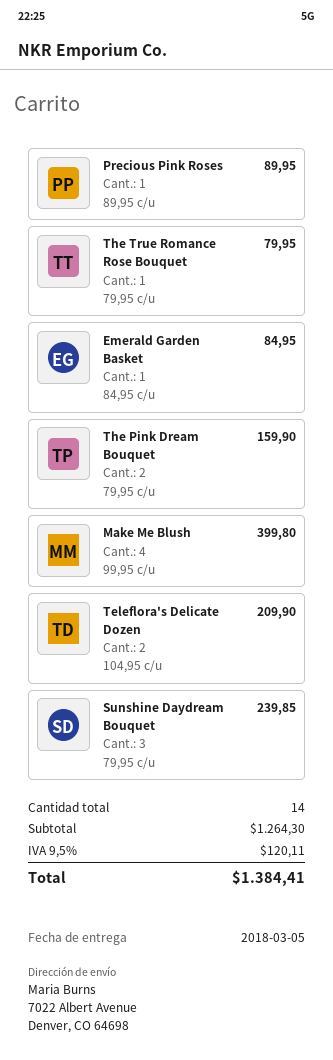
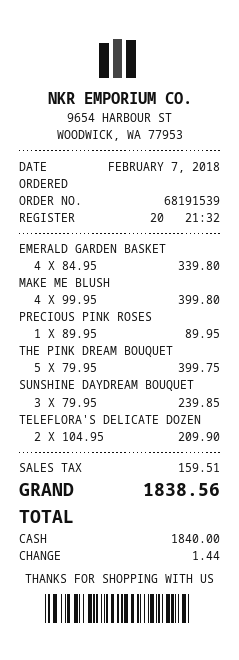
The True Romance Rose Bouquet: 1 x 79.95 = 79.95 -> none
Emerald Garden Basket: 1 x 84.95 = 84.95 -> 4 x 84.95 = 339.80
The Pink Dream Bouquet: 2 x 79.95 = 159.90 -> 5 x 79.95 = 399.75
tax: 120.11 -> 159.51
total: 1384.41 -> 1838.56

